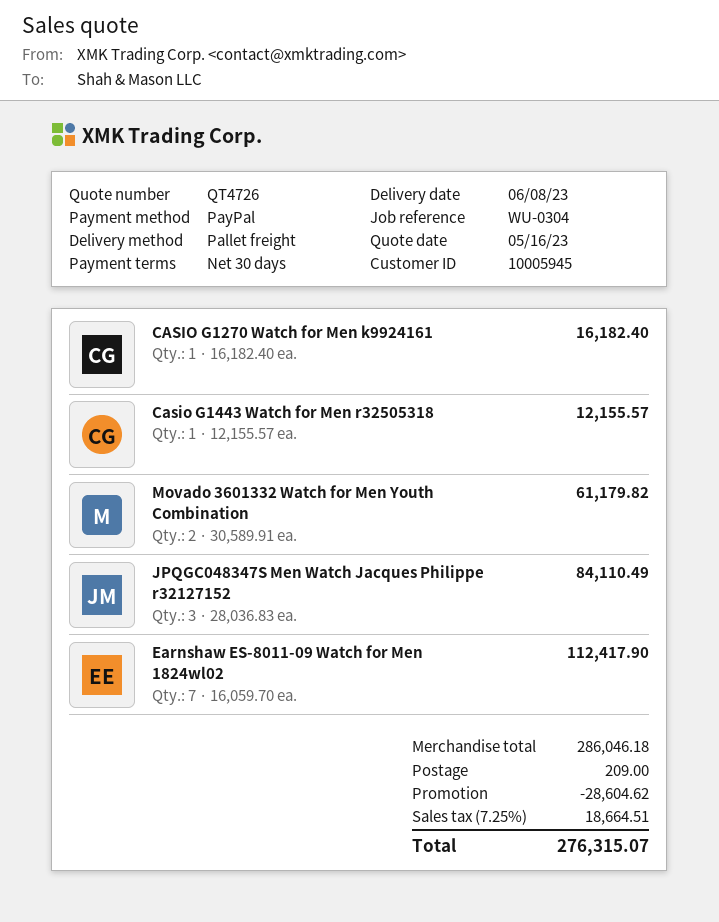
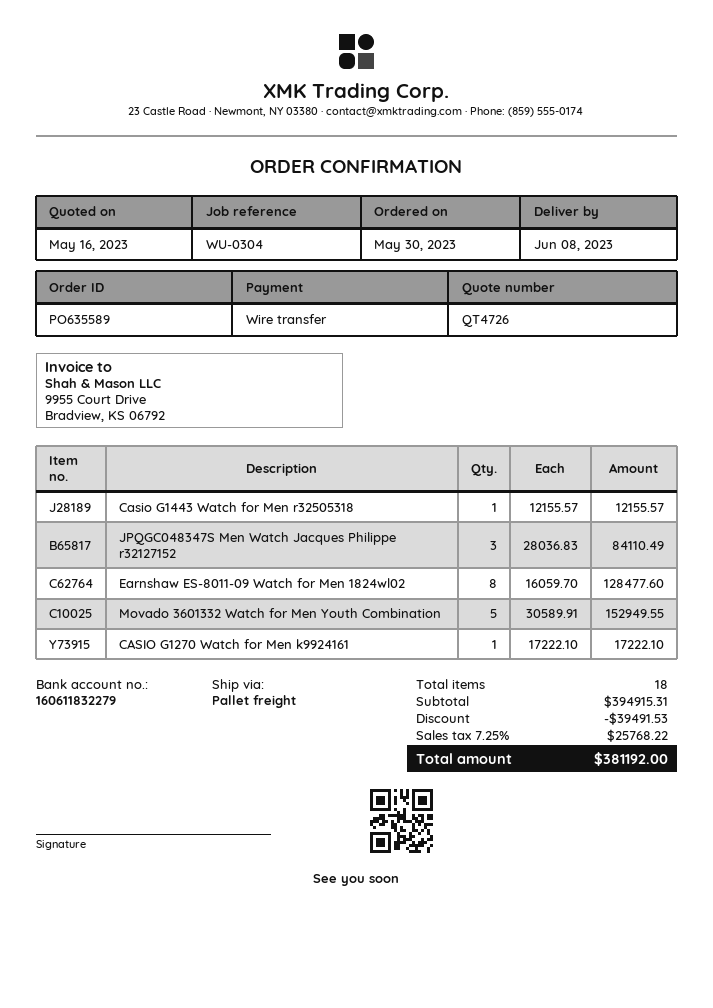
payment method: PayPal -> bank transfer
CASIO G1270 Watch for Men k9924161: 1 x 16182.40 = 16182.40 -> 1 x 17222.10 = 17222.10
Movado 3601332 Watch for Men Youth Combination: 2 x 30589.91 = 61179.82 -> 5 x 30589.91 = 152949.55
Earnshaw ES-8011-09 Watch for Men 1824wl02: 7 x 16059.70 = 112417.90 -> 8 x 16059.70 = 128477.60
subtotal: 286046.18 -> 394915.31
discount: 28604.62 -> 39491.53
shipping: 209.00 -> none
tax: 7.25% = 18664.51 -> 7.25% = 25768.22
total: 276315.07 -> 381192.00

